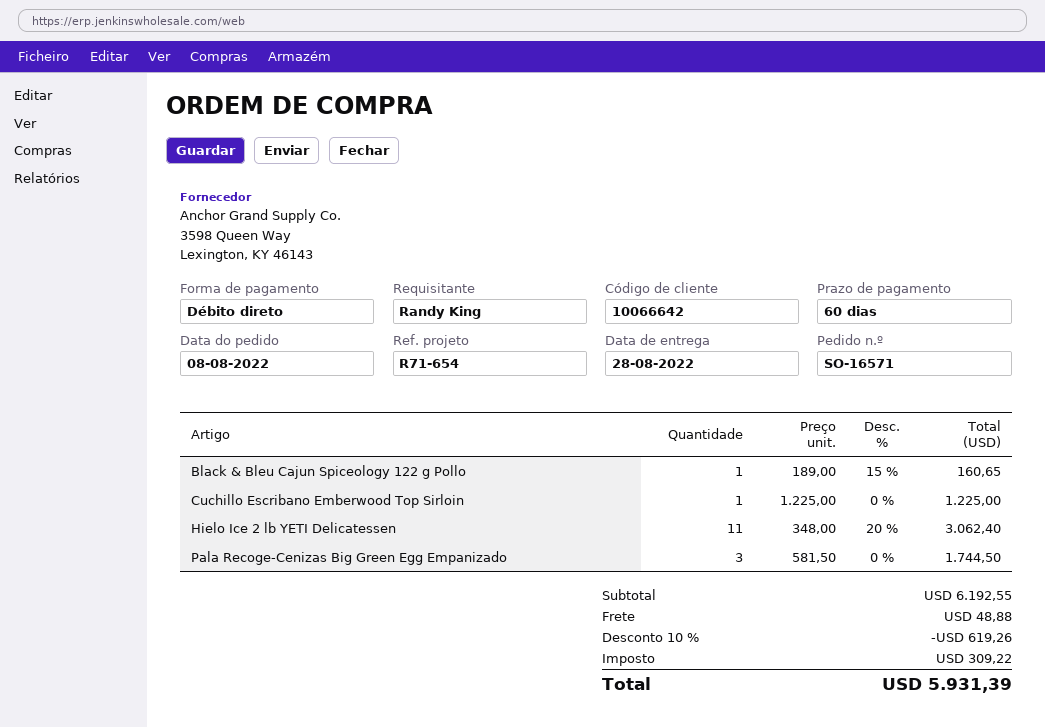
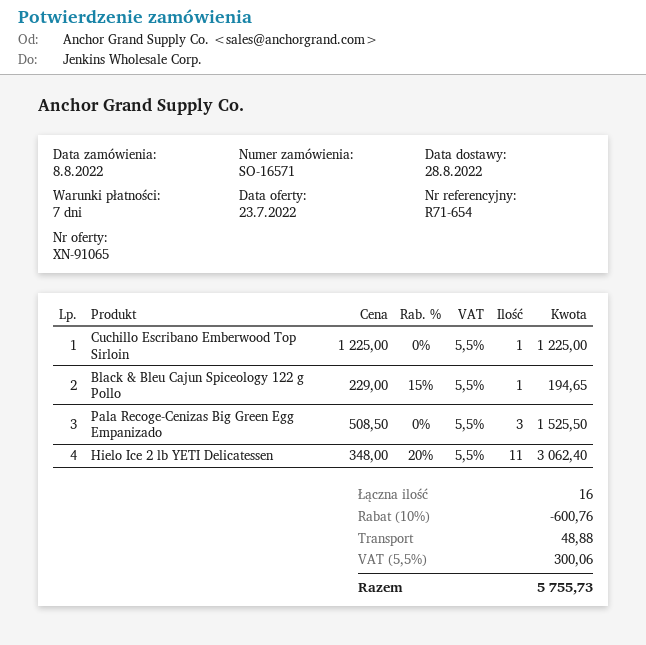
payment terms: 60 days -> 7 days
Black & Bleu Cajun Spiceology 122 g Pollo: 1 x 189.00 - 15% = 160.65 -> 1 x 229.00 - 15% = 194.65
Pala Recoge-Cenizas Big Green Egg Empanizado: 3 x 581.50 = 1744.50 -> 3 x 508.50 = 1525.50
discount: 10% = 619.26 -> 10% = 600.76
tax: 309.22 -> 300.06
total: 5931.39 -> 5755.73

